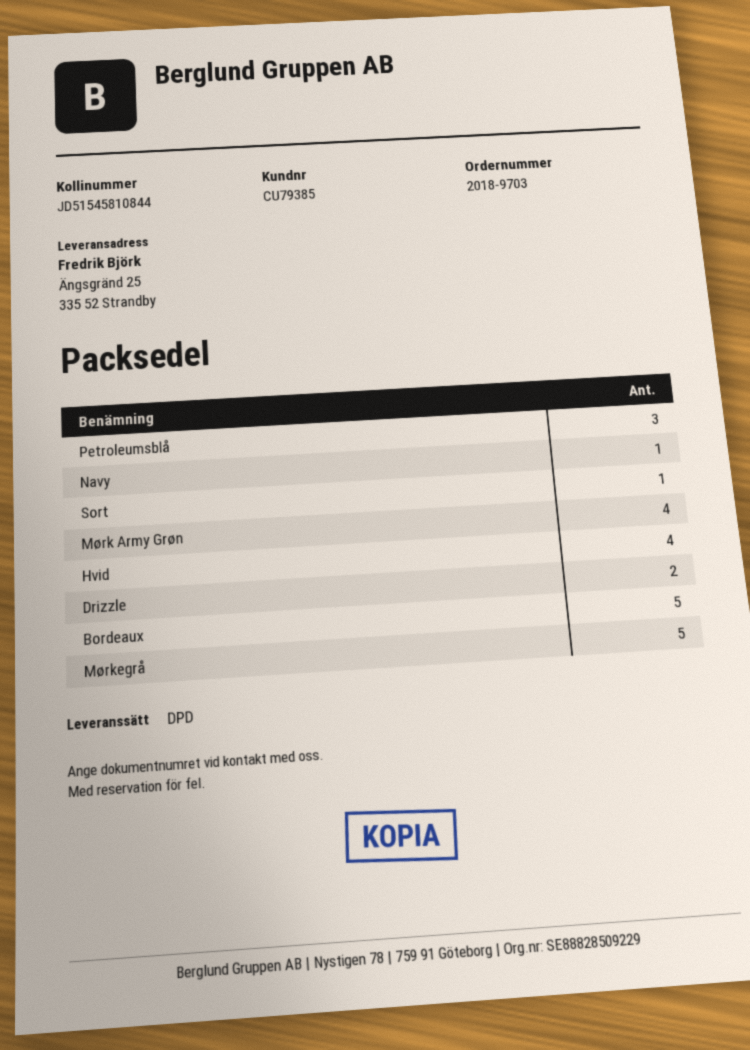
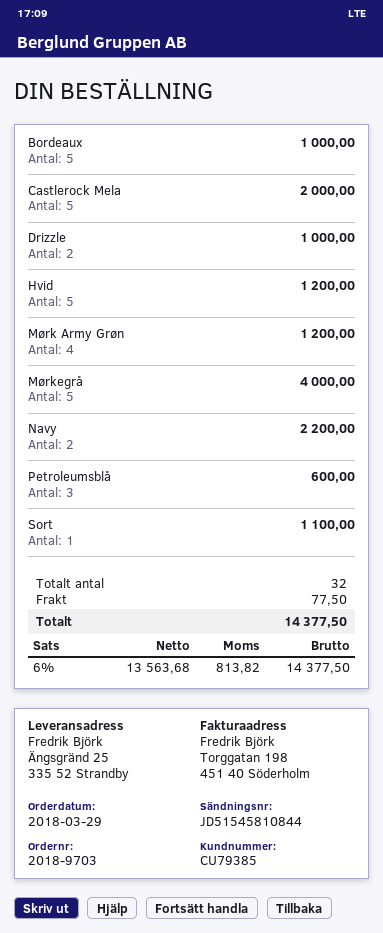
Navy: 1 -> 2
Hvid: 4 -> 5
Castlerock Mela: none -> 5

